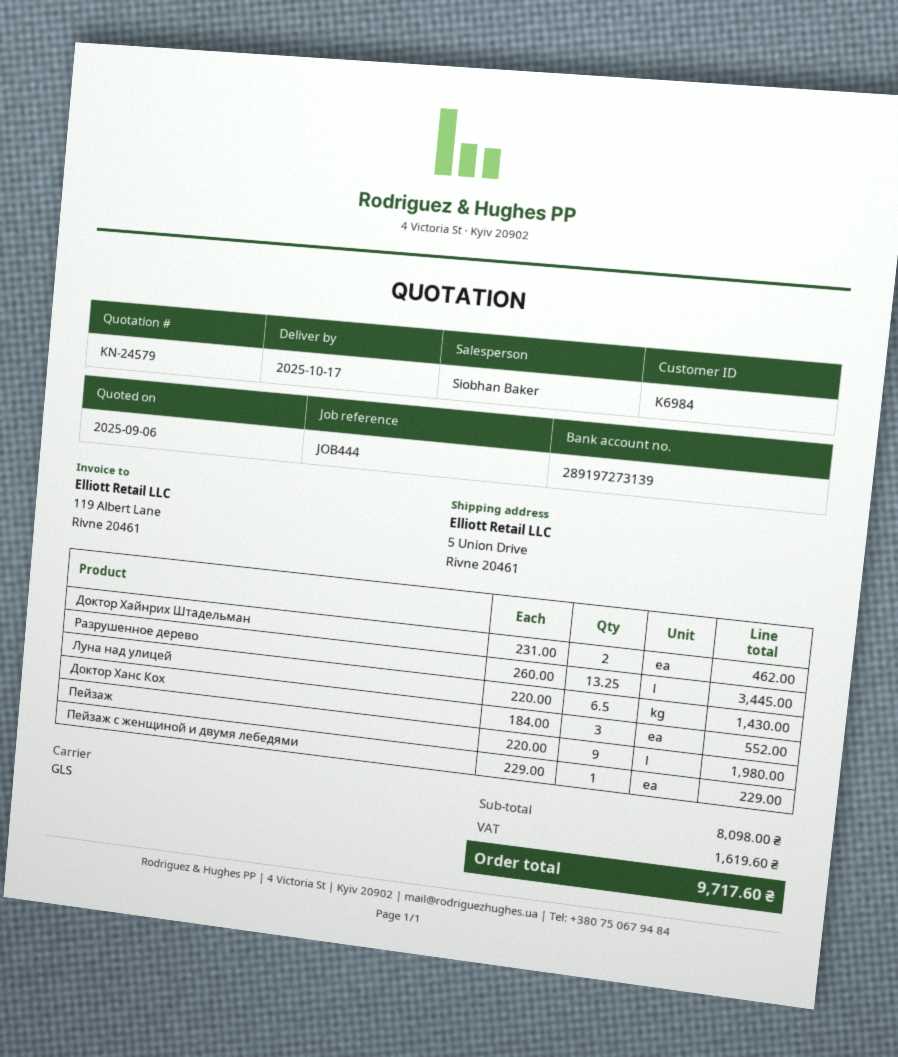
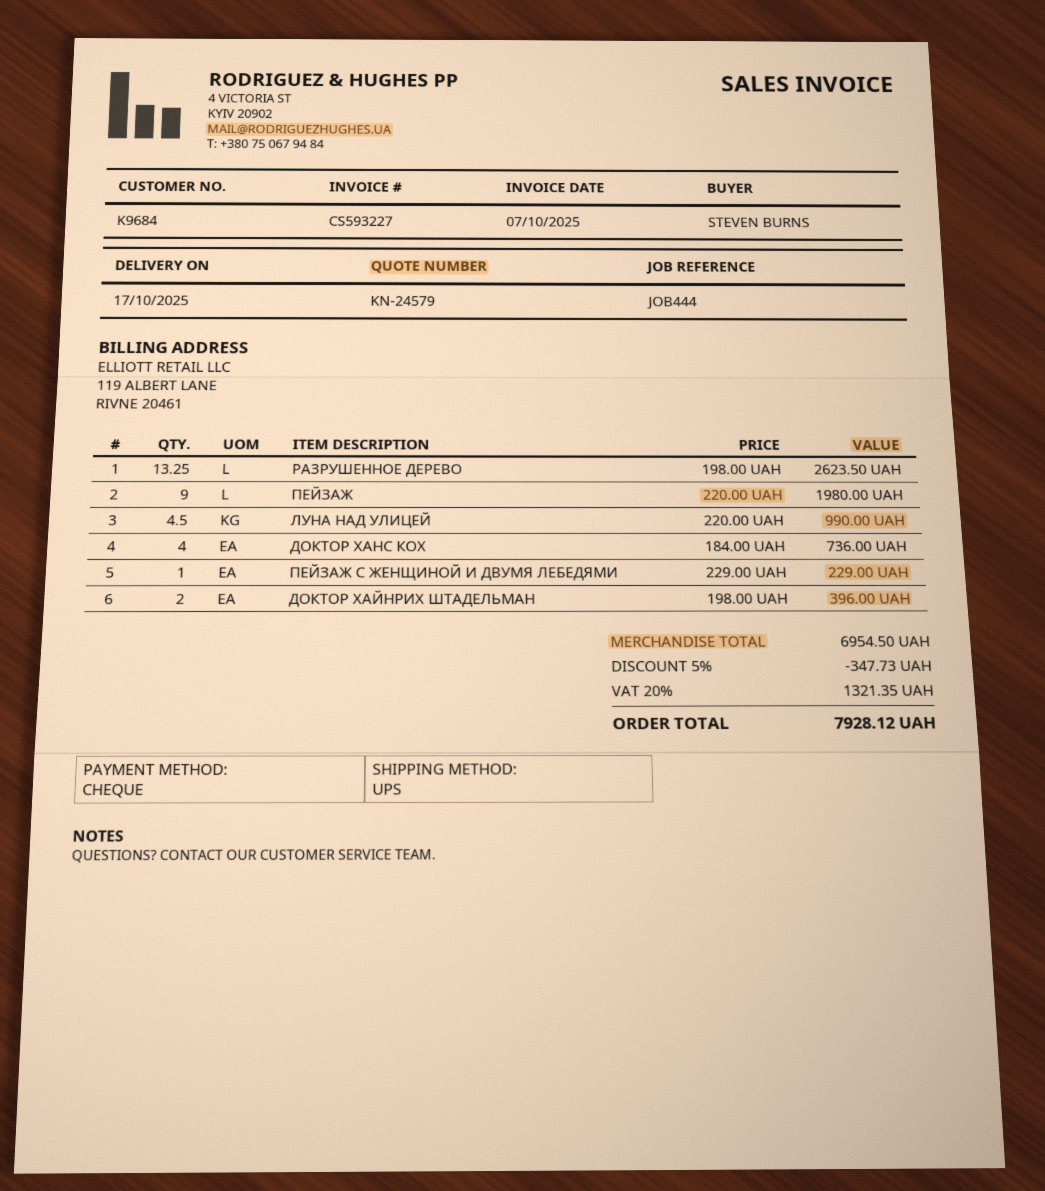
customer number: K6984 -> K9684
shipping method: GLS -> UPS
Доктор Хайнрих Штадельман: 2 x 231.00 = 462.00 -> 2 x 198.00 = 396.00
Разрушенное дерево: 13.25 x 260.00 = 3445.00 -> 13.25 x 198.00 = 2623.50
Луна над улицей: 6.5 x 220.00 = 1430.00 -> 4.5 x 220.00 = 990.00
Доктор Ханс Кох: 3 x 184.00 = 552.00 -> 4 x 184.00 = 736.00
subtotal: 8098.00 -> 6954.50
discount: none -> 5% = 347.73
tax: 1619.60 -> 1321.35
total: 9717.60 -> 7928.12

